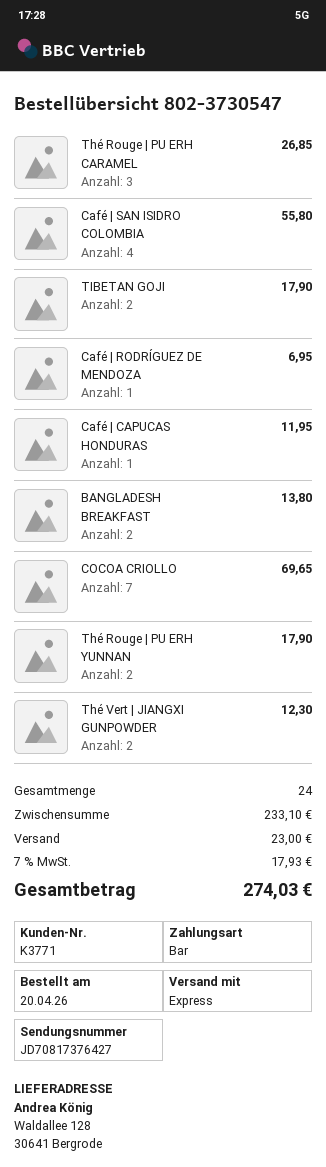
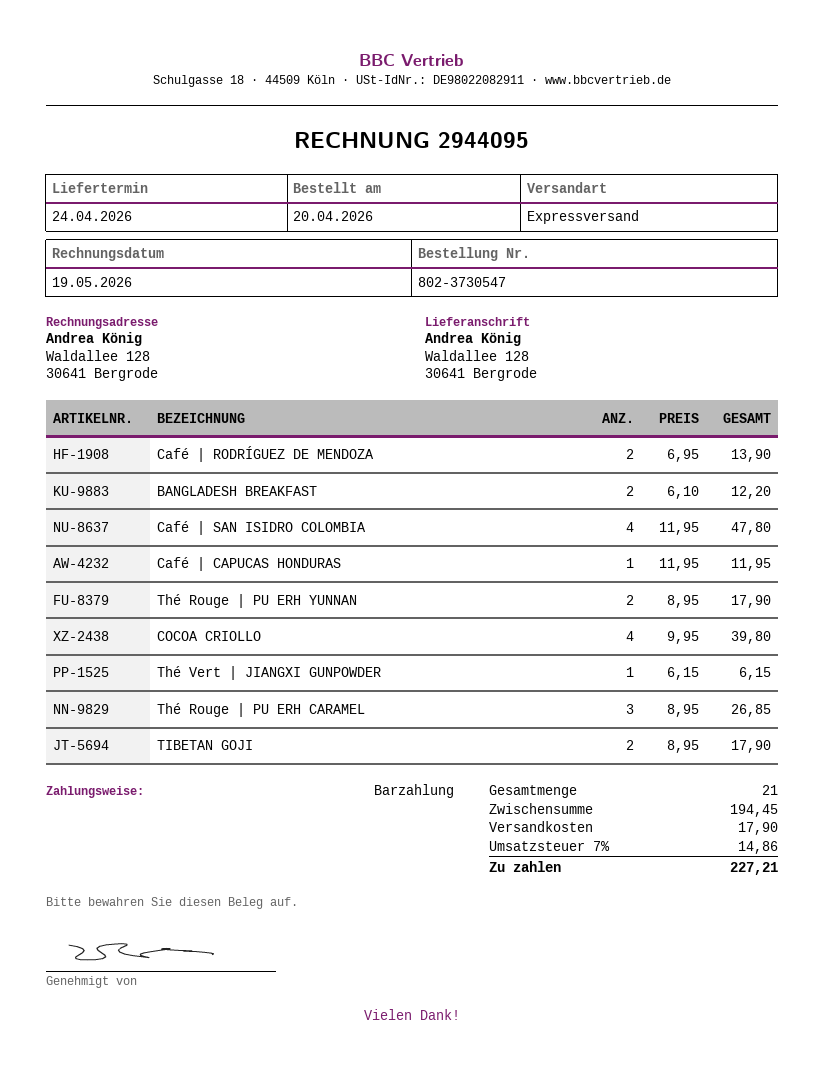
Café | SAN ISIDRO COLOMBIA: 4 for 55.80 -> 4 for 47.80
Café | RODRÍGUEZ DE MENDOZA: 1 for 6.95 -> 2 for 13.90
BANGLADESH BREAKFAST: 2 for 13.80 -> 2 for 12.20
COCOA CRIOLLO: 7 for 69.65 -> 4 for 39.80
Thé Vert | JIANGXI GUNPOWDER: 2 for 12.30 -> 1 for 6.15
total quantity: 24 -> 21
subtotal: 233.10 -> 194.45
shipping: 23.00 -> 17.90
tax: 7% = 17.93 -> 7% = 14.86
total: 274.03 -> 227.21

